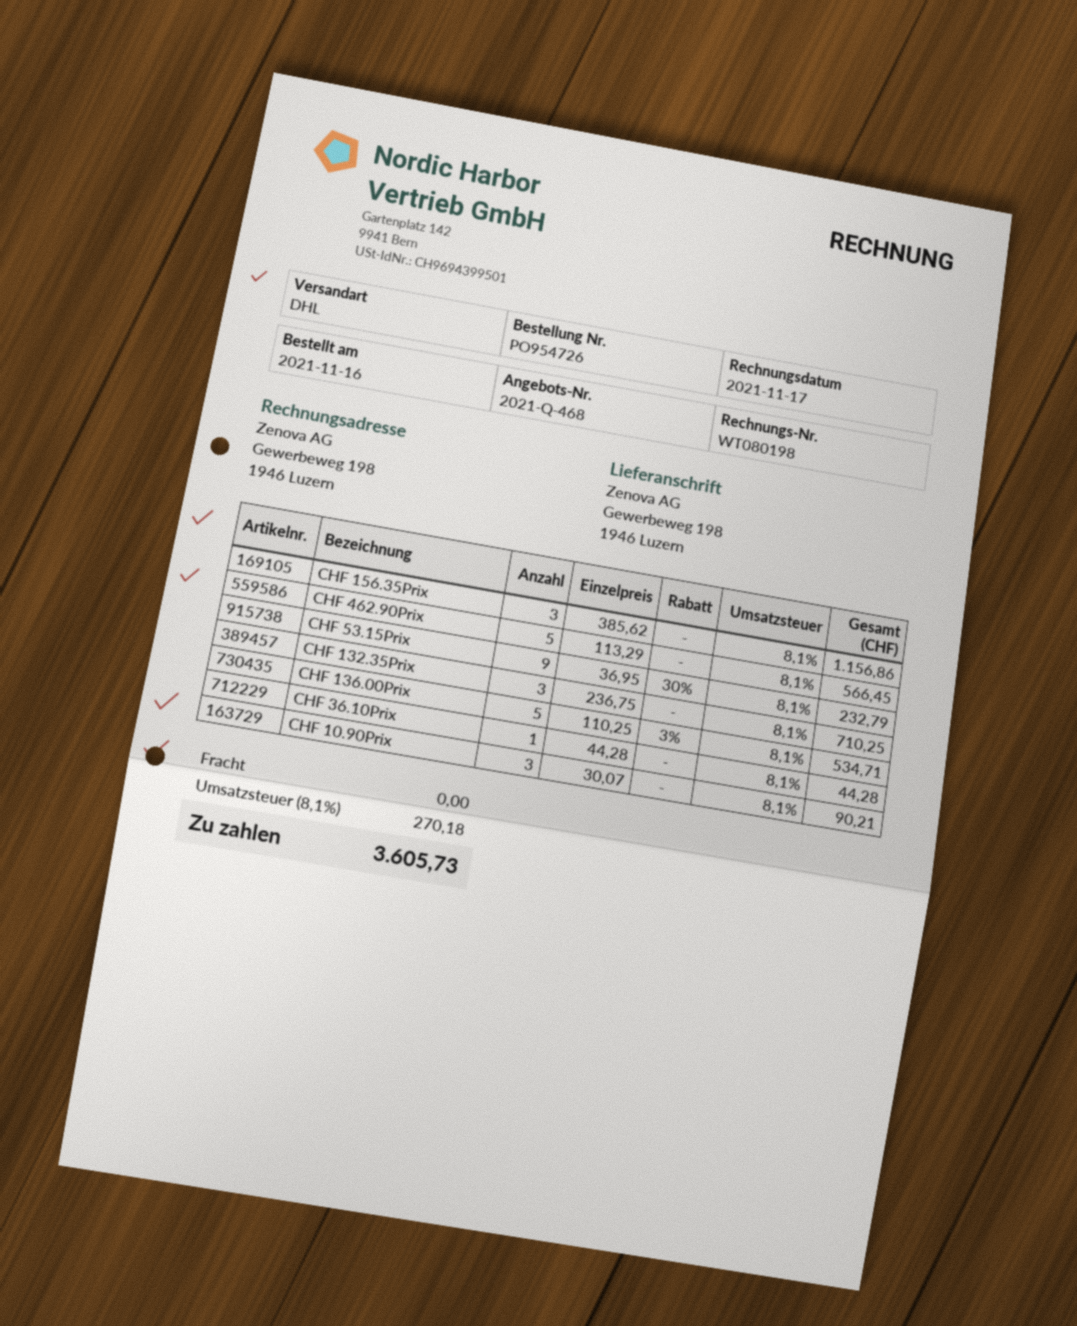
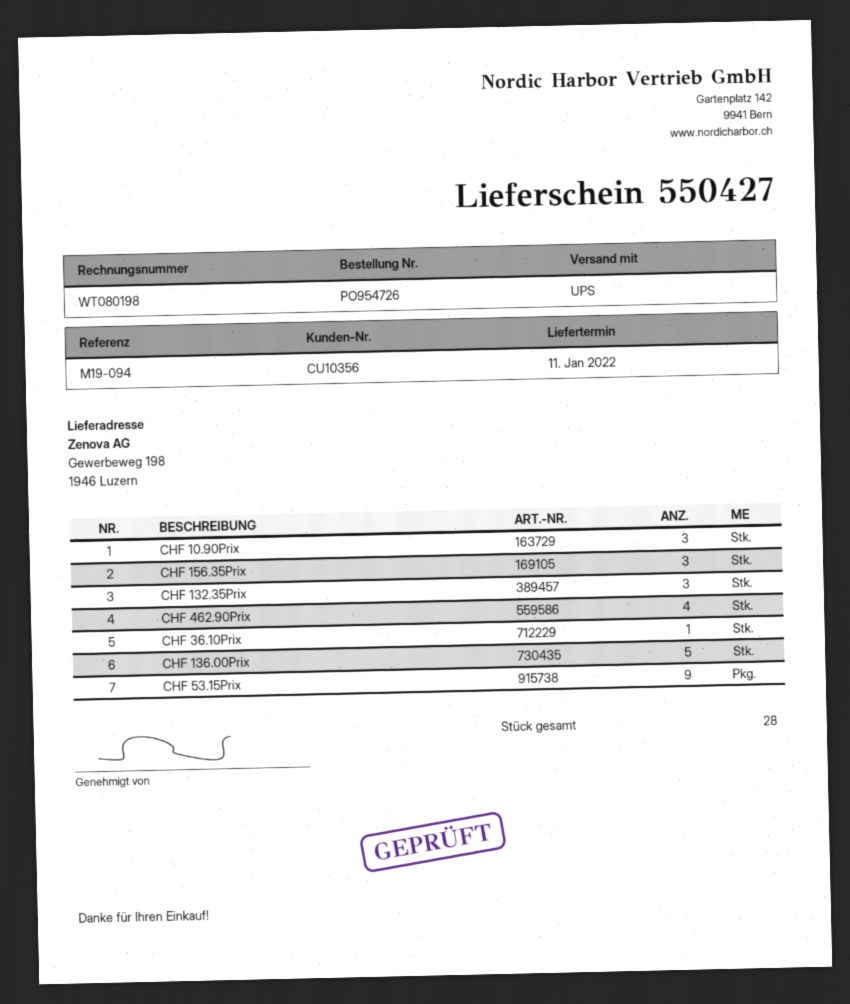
shipping method: DHL -> UPS
CHF 462.90Prix: 5 -> 4

